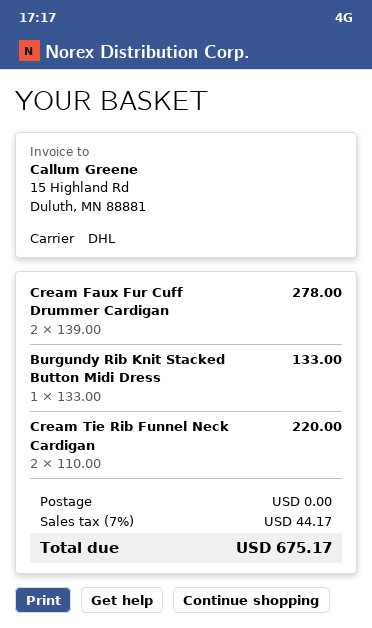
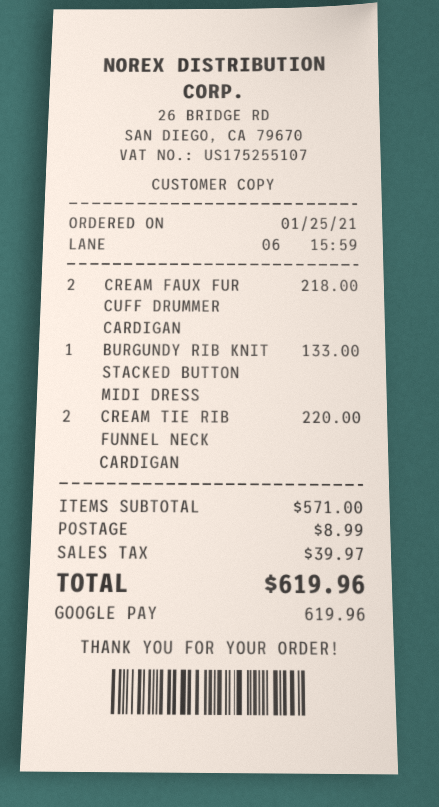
Cream Faux Fur Cuff Drummer Cardigan: 2 for 278.00 -> 2 for 218.00
shipping: 0.00 -> 8.99
tax: 44.17 -> 39.97
total: 675.17 -> 619.96

